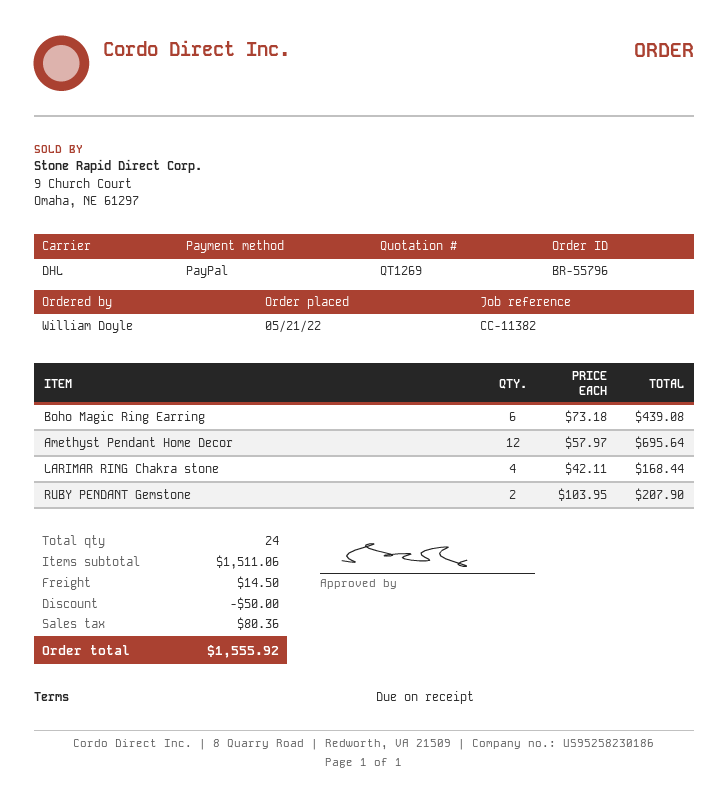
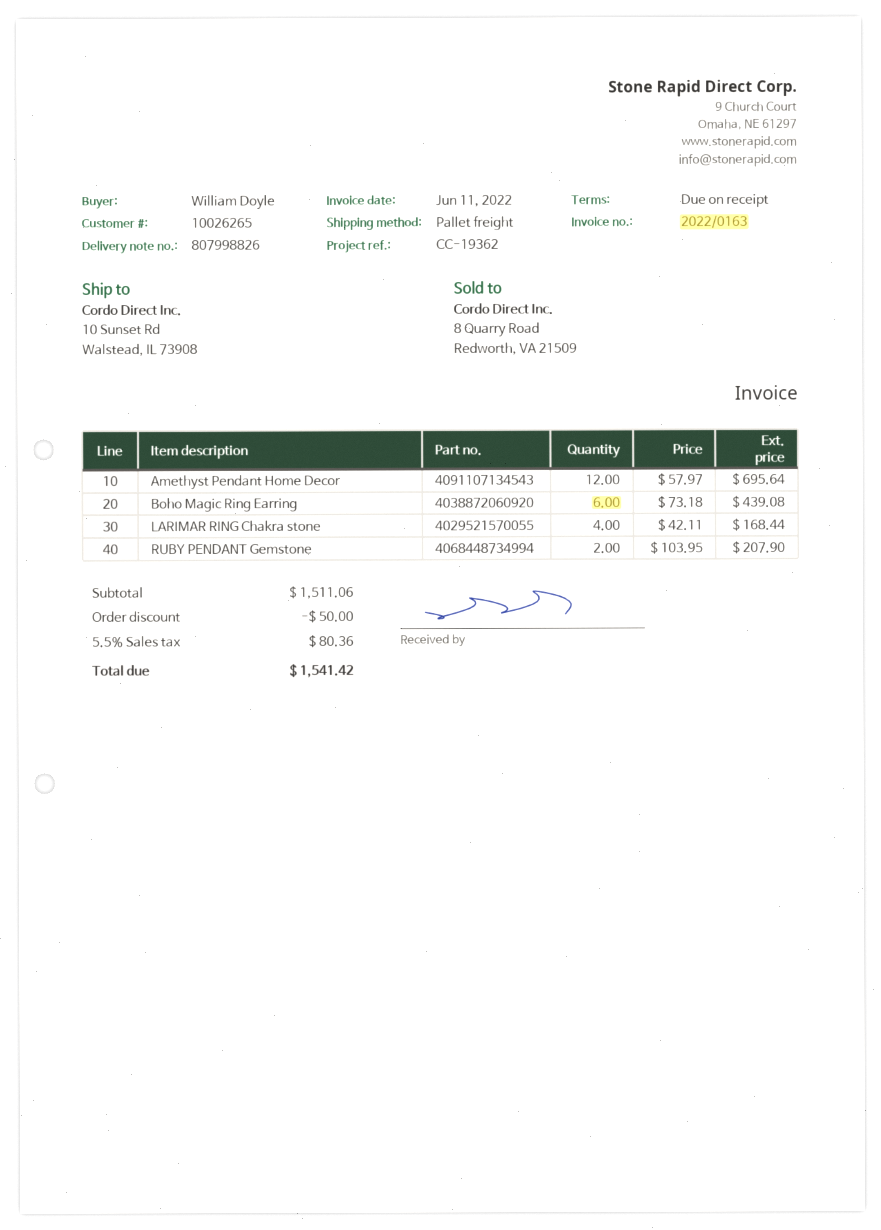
reference: CC-11382 -> CC-19362
shipping method: DHL -> pallet freight
shipping: 14.50 -> none
total: 1555.92 -> 1541.42

